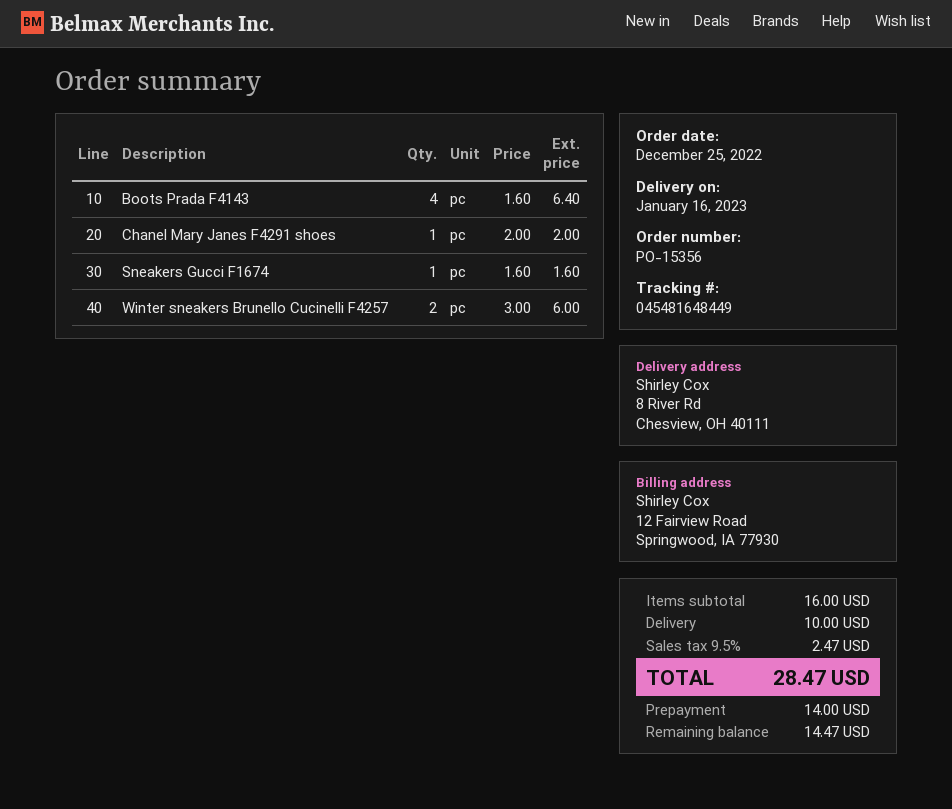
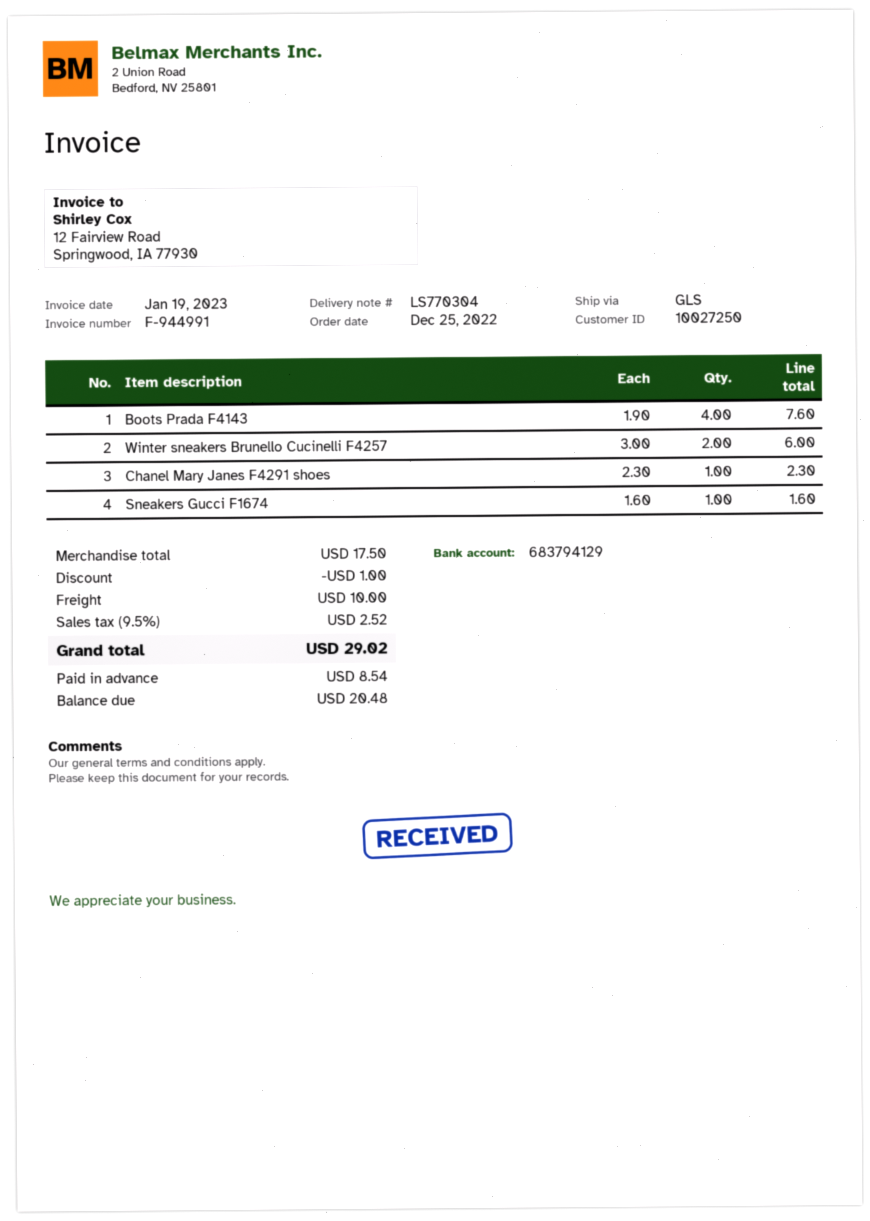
Boots Prada F4143: 4 x 1.60 = 6.40 -> 4 x 1.90 = 7.60
Chanel Mary Janes F4291 shoes: 1 x 2.00 = 2.00 -> 1 x 2.30 = 2.30
subtotal: 16.00 -> 17.50
discount: none -> 1.00
tax: 9.5% = 2.47 -> 9.5% = 2.52
total: 28.47 -> 29.02
deposit: 14.00 -> 8.54
balance: 14.47 -> 20.48

